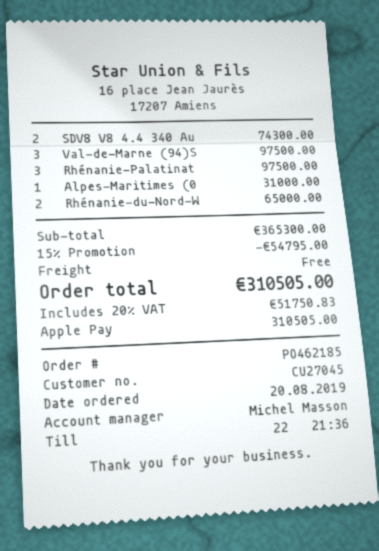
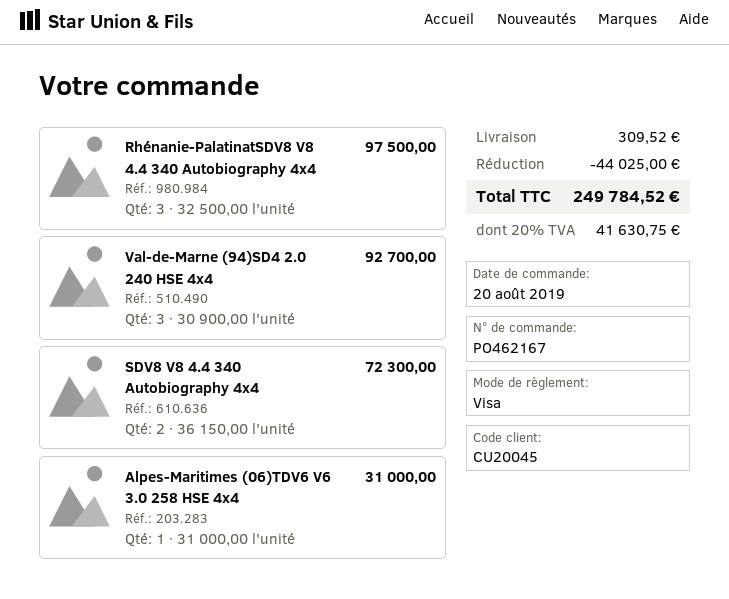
order number: PO462185 -> PO462167
customer number: CU27045 -> CU20045
payment method: Apple Pay -> Visa
SDV8 V8 4.4 340 Au: 2 for 74300.00 -> 2 for 72300.00
Val-de-Marne (94)S: 3 for 97500.00 -> 3 for 92700.00
Rhénanie-du-Nord-W: 2 for 65000.00 -> none
discount: 54795.00 -> 44025.00
shipping: 0.00 -> 309.52
tax: 20% = 51750.83 -> 20% = 41630.75
total: 310505.00 -> 249784.52

